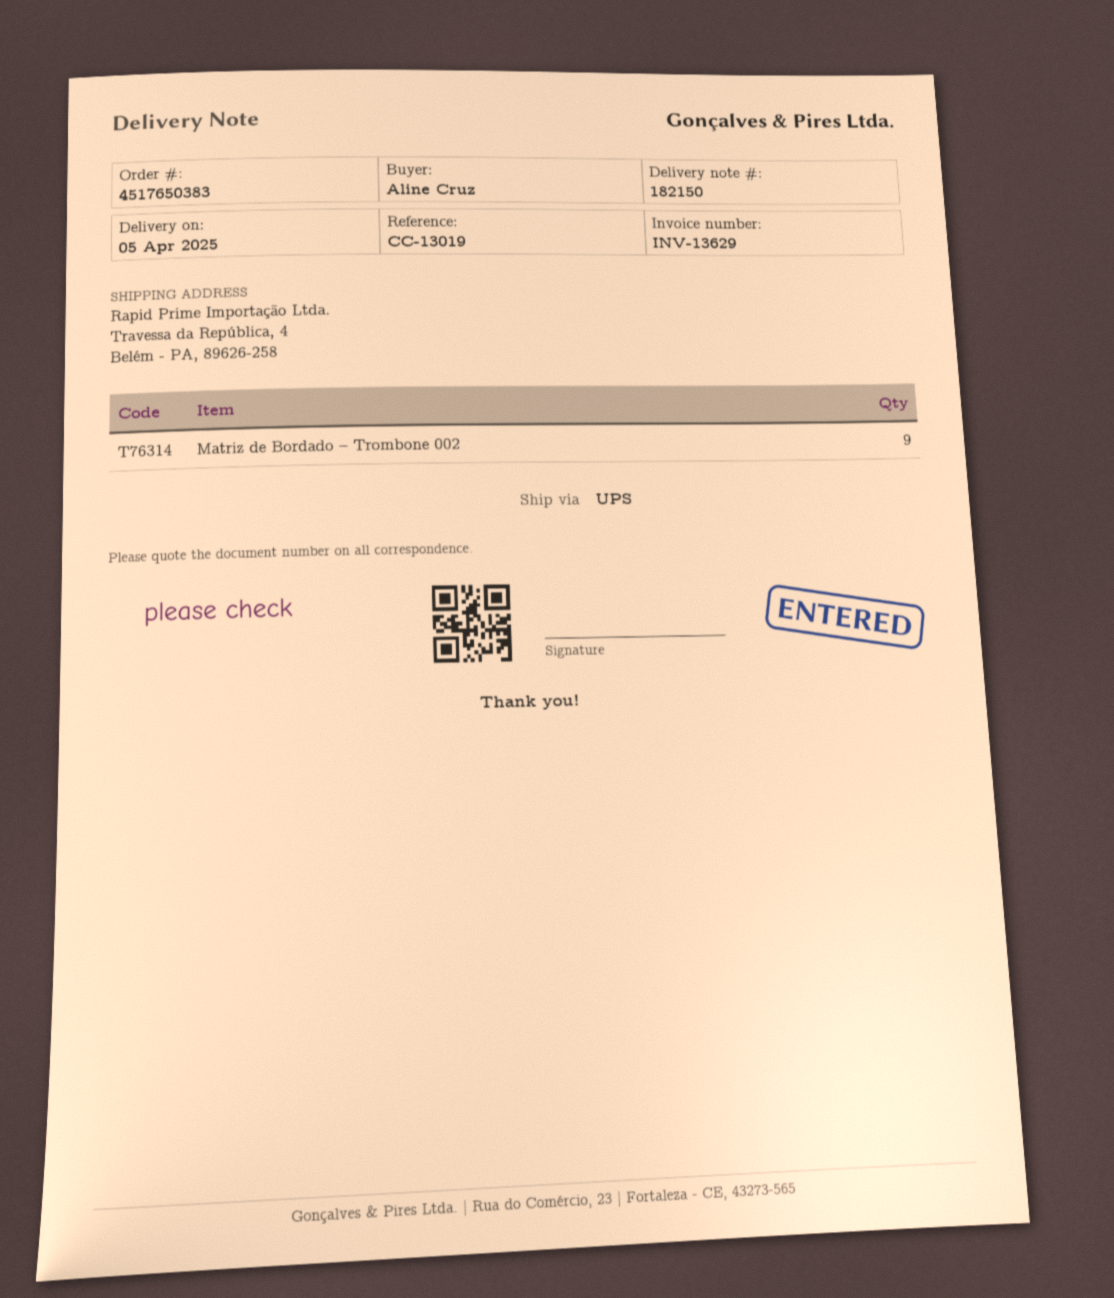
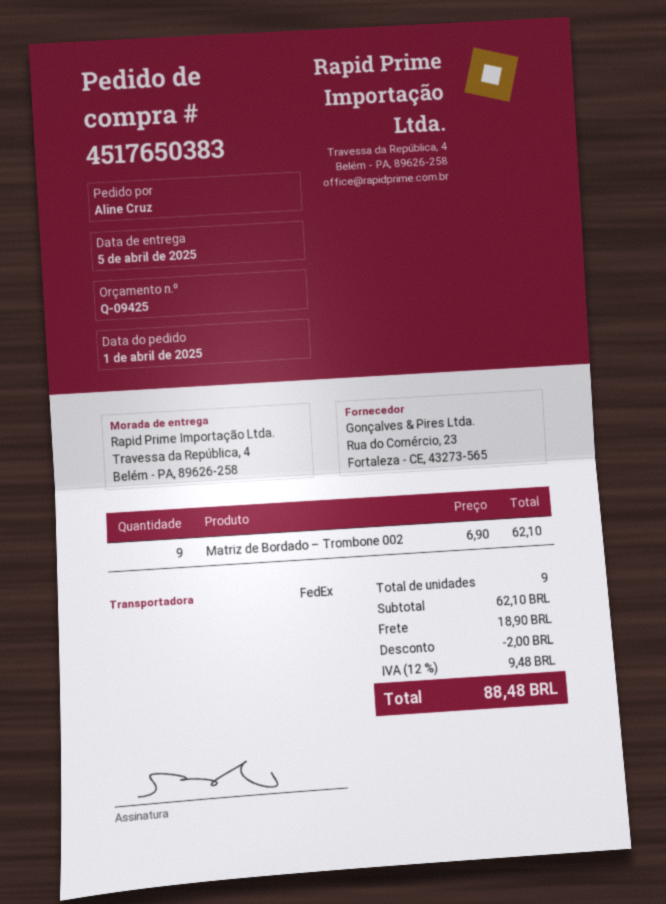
shipping method: UPS -> FedEx

